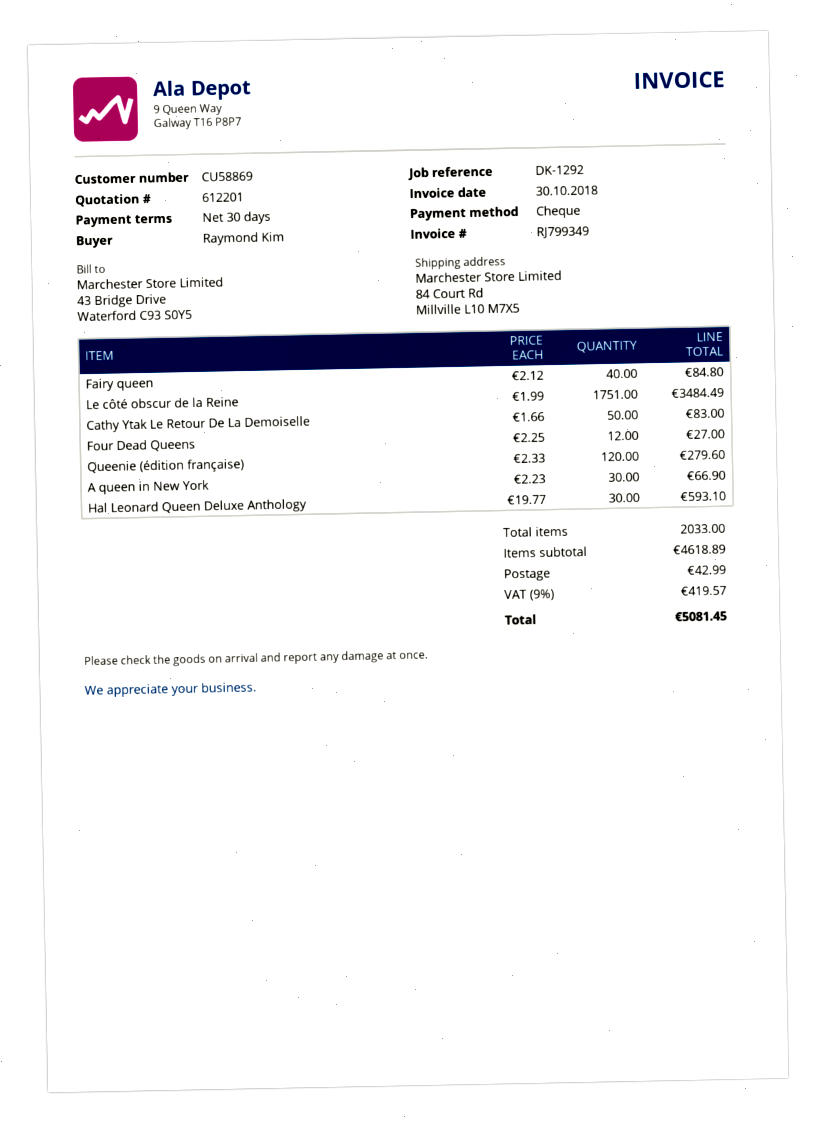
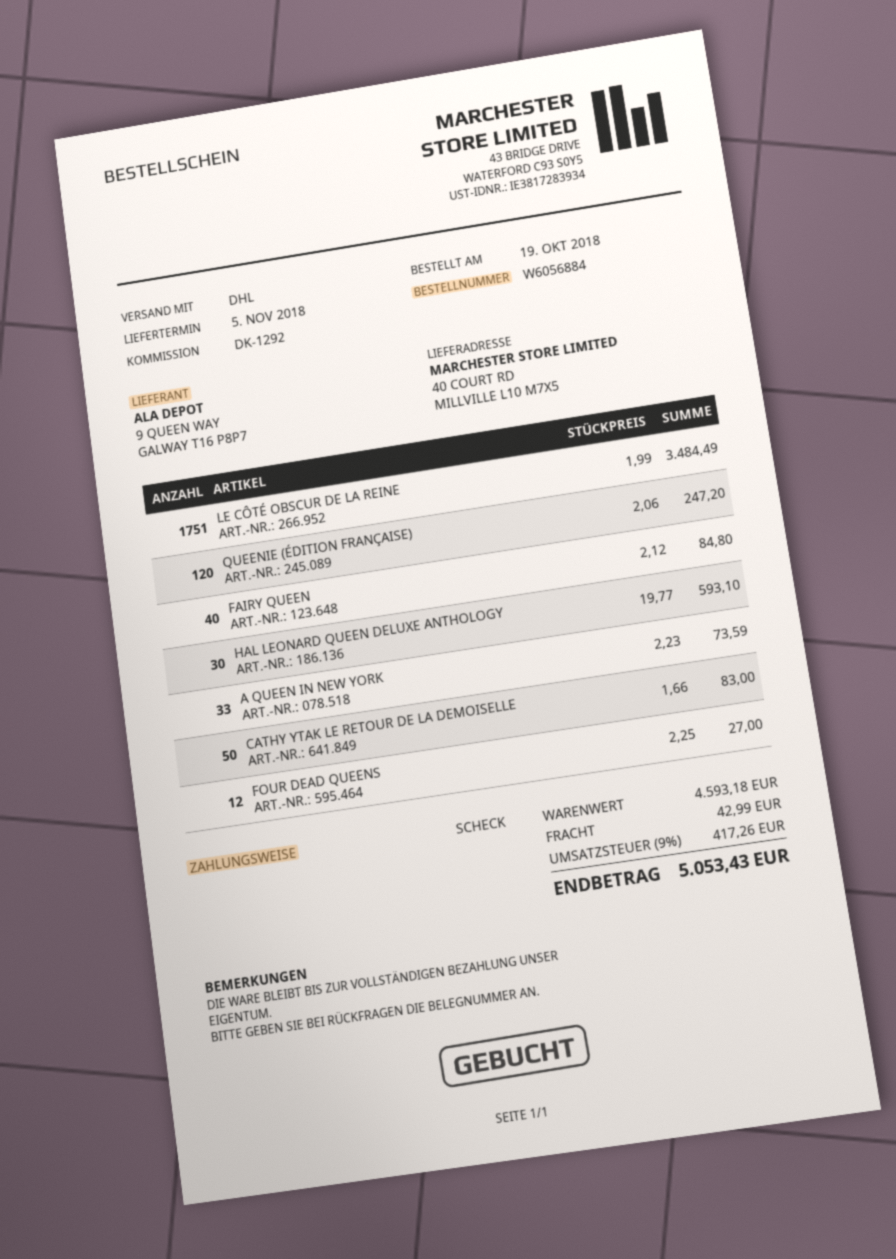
ship to: 84 Court Rd, Millville L10 M7X5 -> 40 COURT RD, MILLVILLE L10 M7X5
Queenie (édition française): 120 x 2.33 = 279.60 -> 120 x 2.06 = 247.20
A queen in New York: 30 x 2.23 = 66.90 -> 33 x 2.23 = 73.59
subtotal: 4618.89 -> 4593.18
tax: 9% = 419.57 -> 9% = 417.26
total: 5081.45 -> 5053.43

